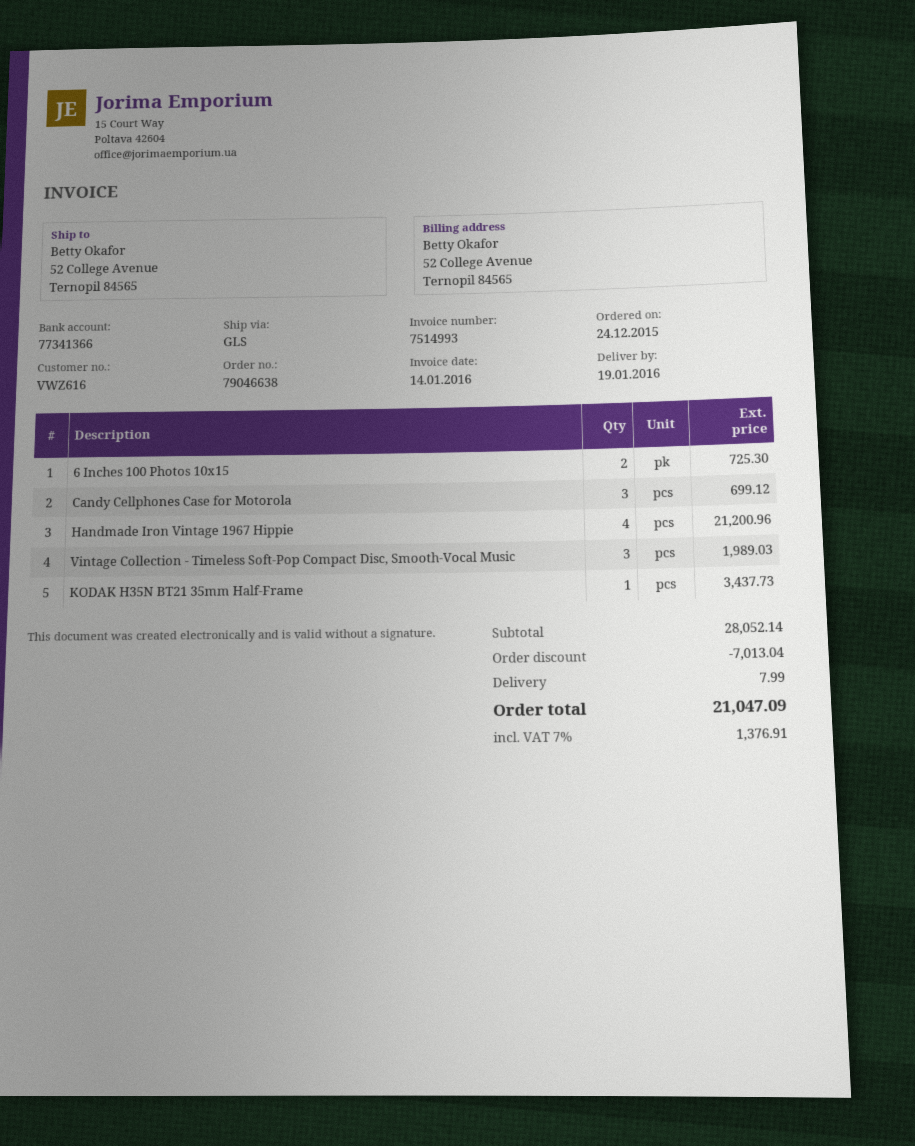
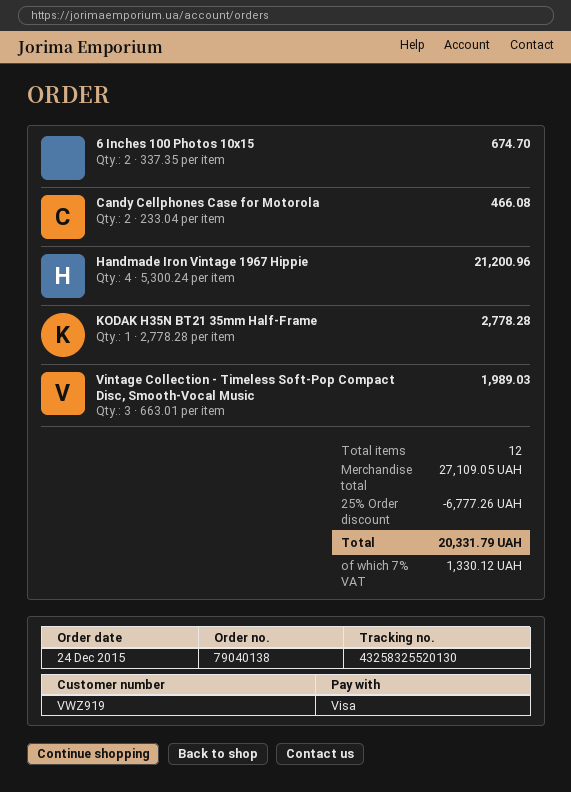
order number: 79046638 -> 79040138
customer number: VWZ616 -> VWZ919
6 Inches 100 Photos 10x15: 2 for 725.30 -> 2 for 674.70
Candy Cellphones Case for Motorola: 3 for 699.12 -> 2 for 466.08
KODAK H35N BT21 35mm Half-Frame: 1 for 3437.73 -> 1 for 2778.28
subtotal: 28052.14 -> 27109.05
discount: 7013.04 -> 6777.26
shipping: 7.99 -> none
tax: 7% = 1376.91 -> 7% = 1330.12
total: 21047.09 -> 20331.79

